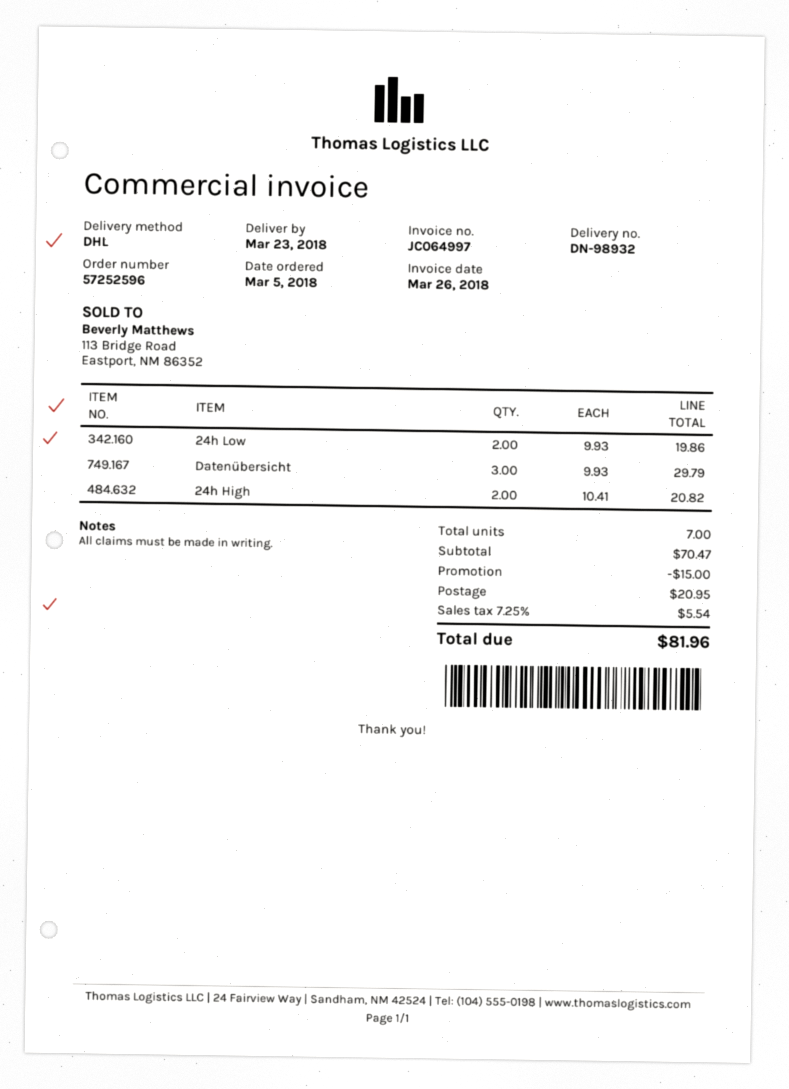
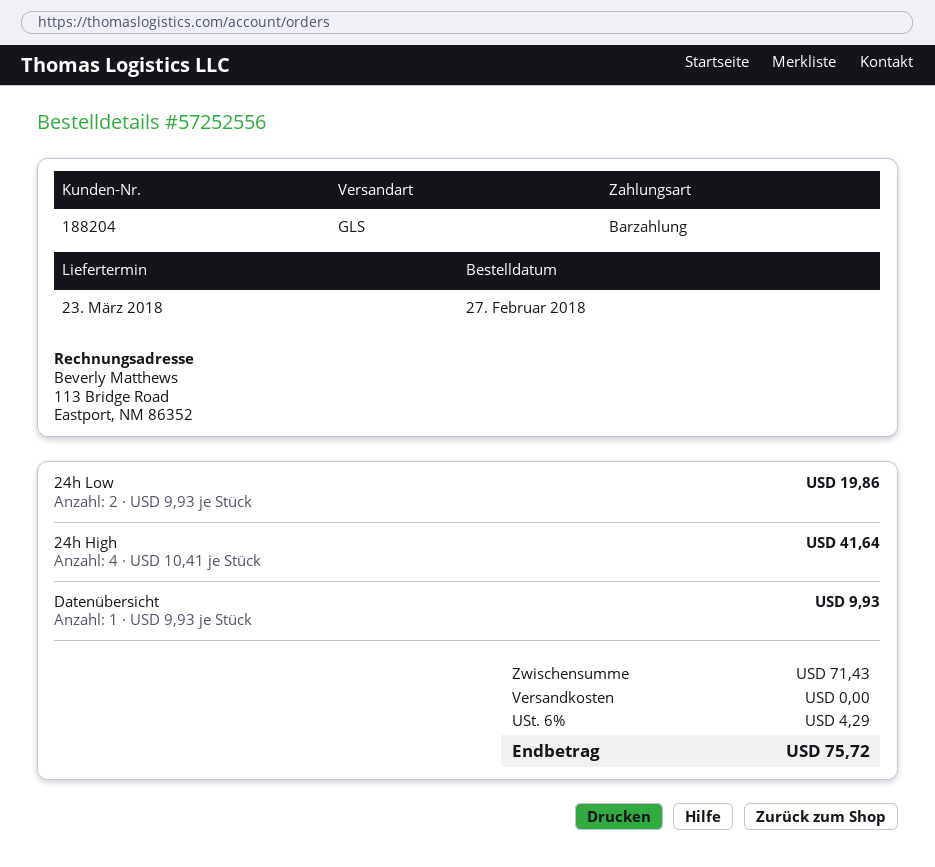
order number: 57252596 -> 57252556
order date: 2018-03-05 -> 2018-02-27
shipping method: DHL -> GLS
Datenübersicht: 3 x 9.93 = 29.79 -> 1 x 9.93 = 9.93
24h High: 2 x 10.41 = 20.82 -> 4 x 10.41 = 41.64
subtotal: 70.47 -> 71.43
discount: 15.00 -> none
shipping: 20.95 -> 0.00
tax: 7.25% = 5.54 -> 6% = 4.29
total: 81.96 -> 75.72

